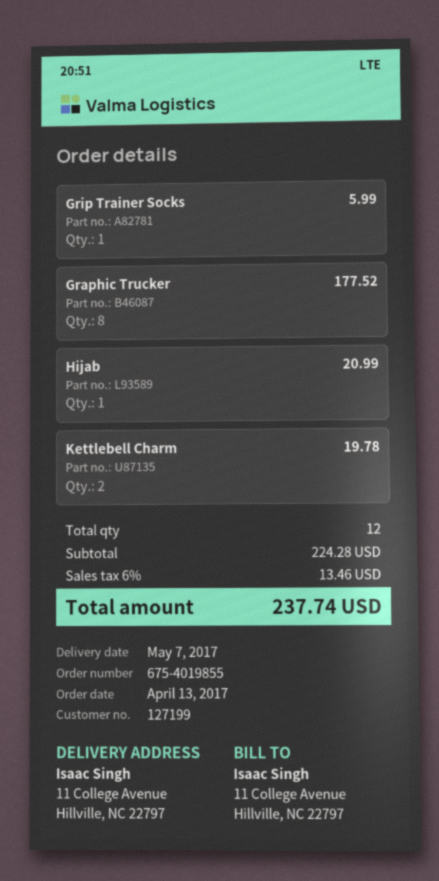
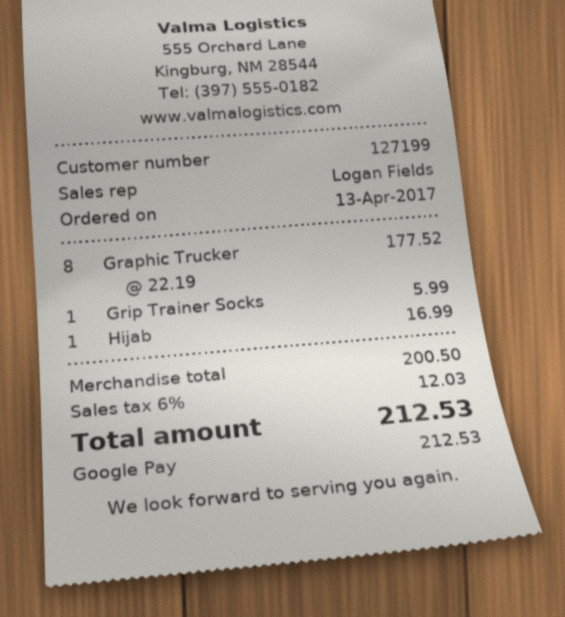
Hijab: 1 for 20.99 -> 1 for 16.99
Kettlebell Charm: 2 for 19.78 -> none
subtotal: 224.28 -> 200.50
tax: 6% = 13.46 -> 6% = 12.03
total: 237.74 -> 212.53

